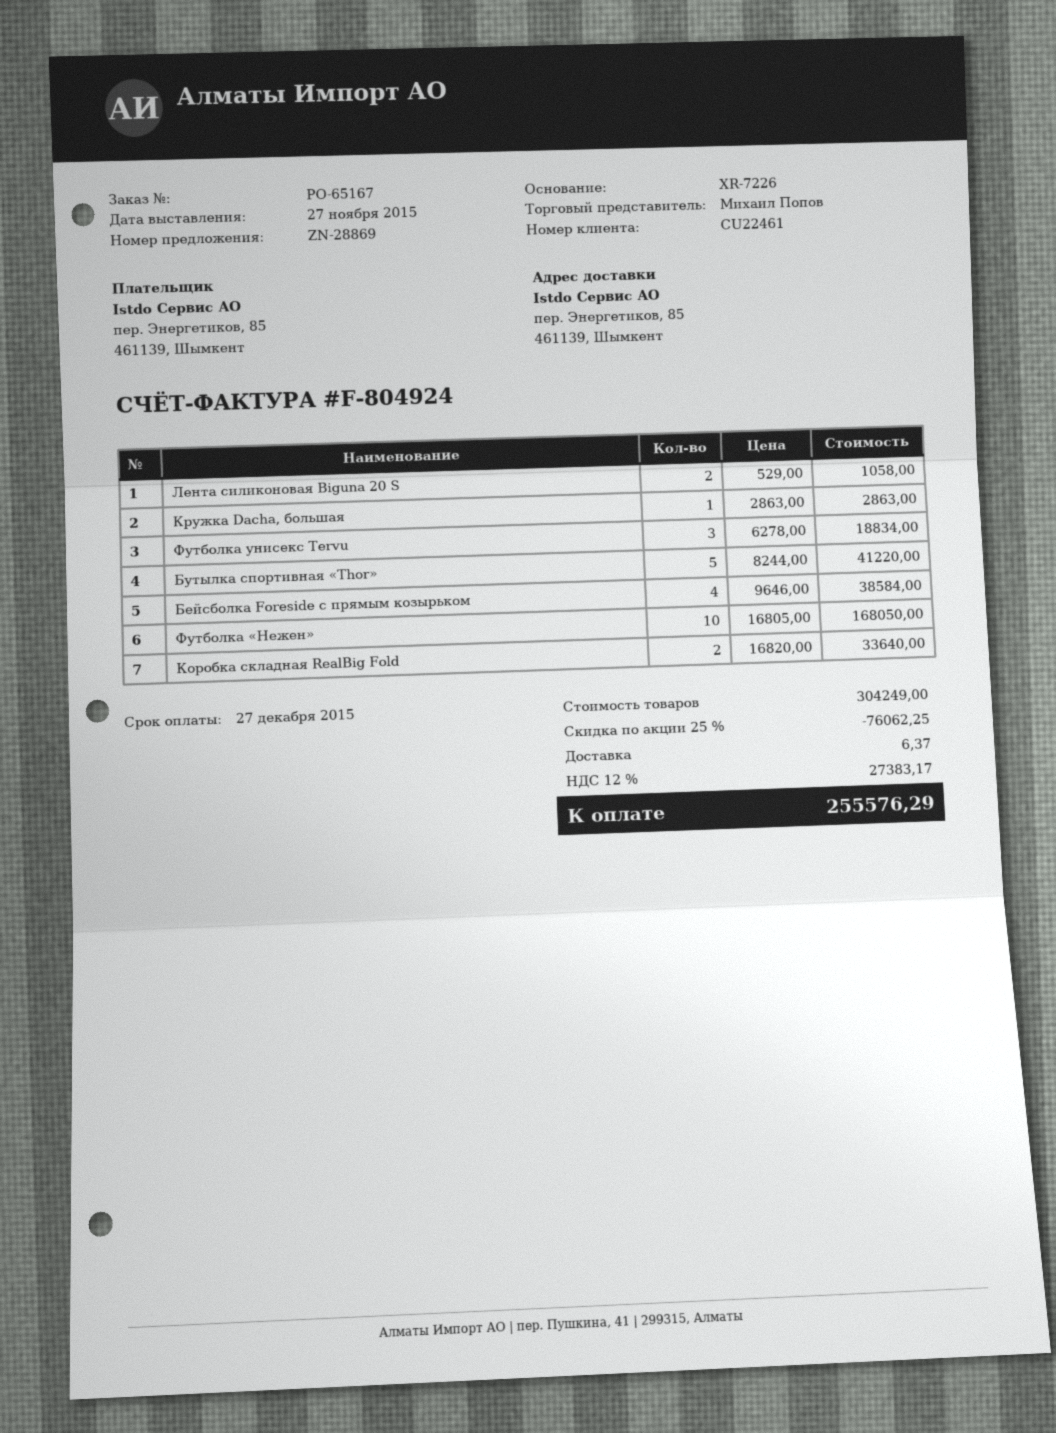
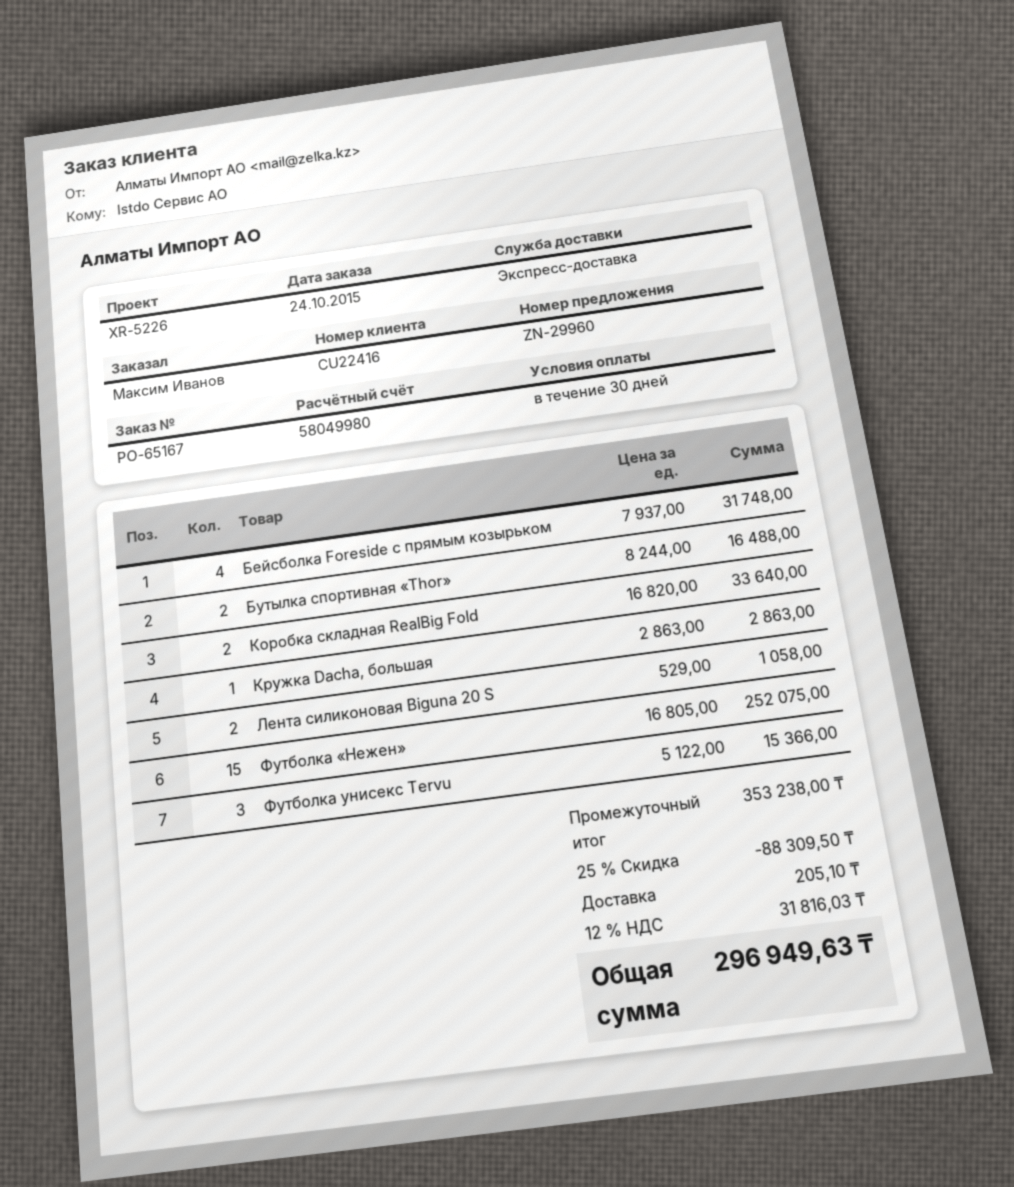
quote number: ZN-28869 -> ZN-29960
customer number: CU22461 -> CU22416
reference: XR-7226 -> XR-5226
Футболка унисекс Tervu: 3 x 6278.00 = 18834.00 -> 3 x 5122.00 = 15366.00
Бутылка спортивная «Thor»: 5 x 8244.00 = 41220.00 -> 2 x 8244.00 = 16488.00
Бейсболка Foreside с прямым козырьком: 4 x 9646.00 = 38584.00 -> 4 x 7937.00 = 31748.00
Футболка «Нежен»: 10 x 16805.00 = 168050.00 -> 15 x 16805.00 = 252075.00
subtotal: 304249.00 -> 353238.00
discount: 25% = 76062.25 -> 25% = 88309.50
shipping: 6.37 -> 205.10
tax: 12% = 27383.17 -> 12% = 31816.03
total: 255576.29 -> 296949.63

